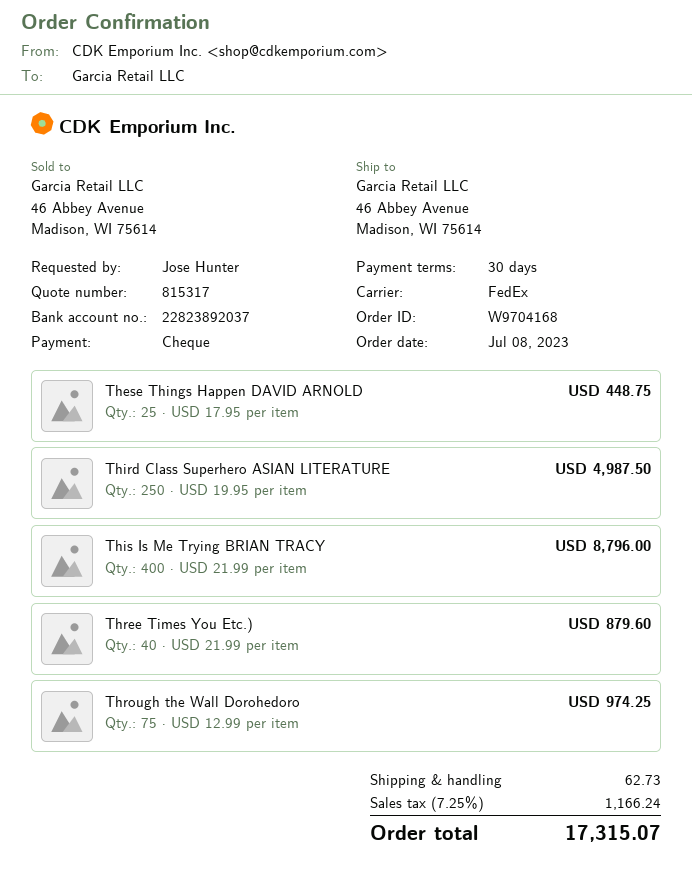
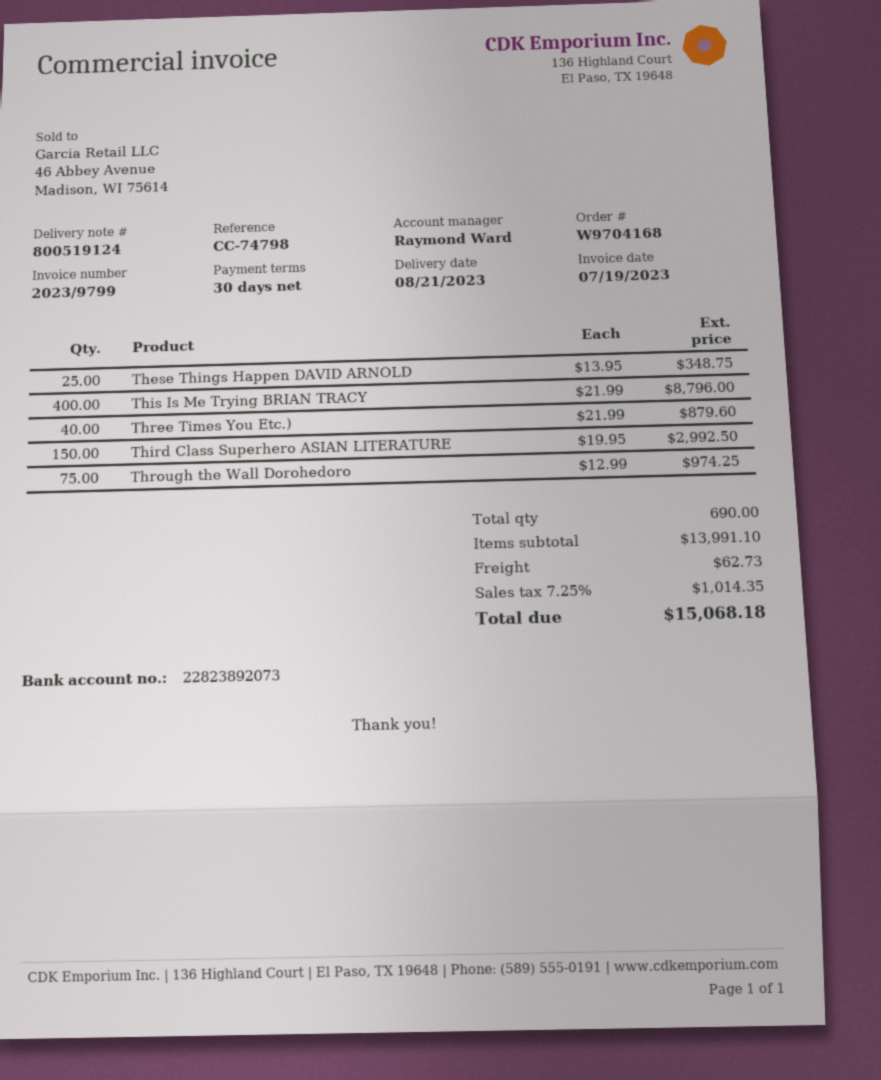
bank account: 22823892037 -> 22823892073
These Things Happen DAVID ARNOLD: 25 x 17.95 = 448.75 -> 25 x 13.95 = 348.75
Third Class Superhero ASIAN LITERATURE: 250 x 19.95 = 4987.50 -> 150 x 19.95 = 2992.50
tax: 7.25% = 1166.24 -> 7.25% = 1014.35
total: 17315.07 -> 15068.18

